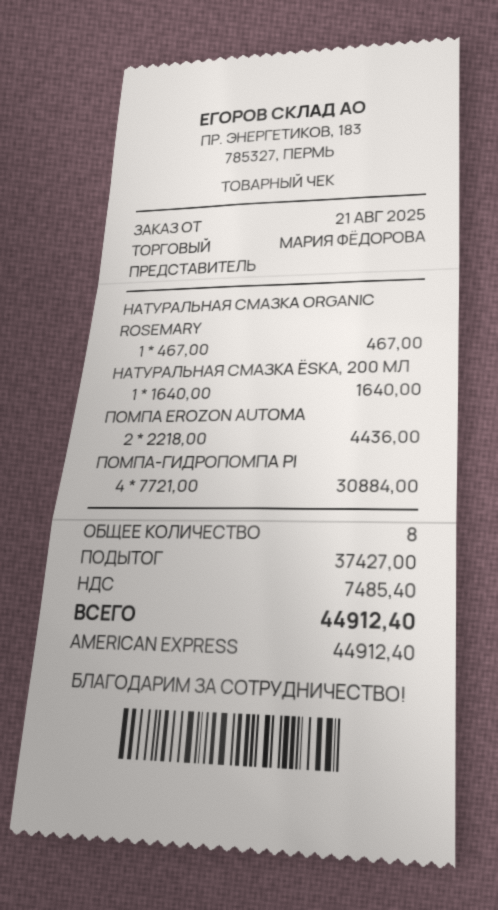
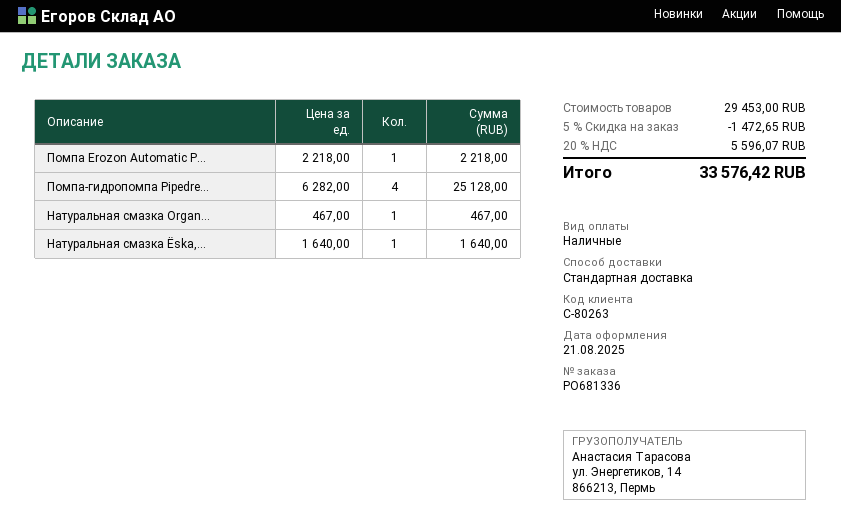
payment method: American Express -> cash
ПОМПА EROZON AUTOMA: 2 x 2218.00 = 4436.00 -> 1 x 2218.00 = 2218.00
ПОМПА-ГИДРОПОМПА PI: 4 x 7721.00 = 30884.00 -> 4 x 6282.00 = 25128.00
subtotal: 37427.00 -> 29453.00
discount: none -> 5% = 1472.65
tax: 7485.40 -> 5596.07
total: 44912.40 -> 33576.42

